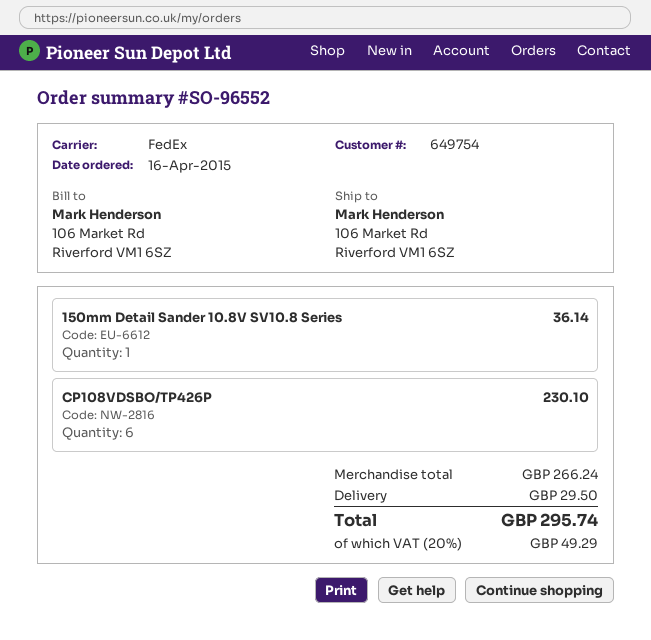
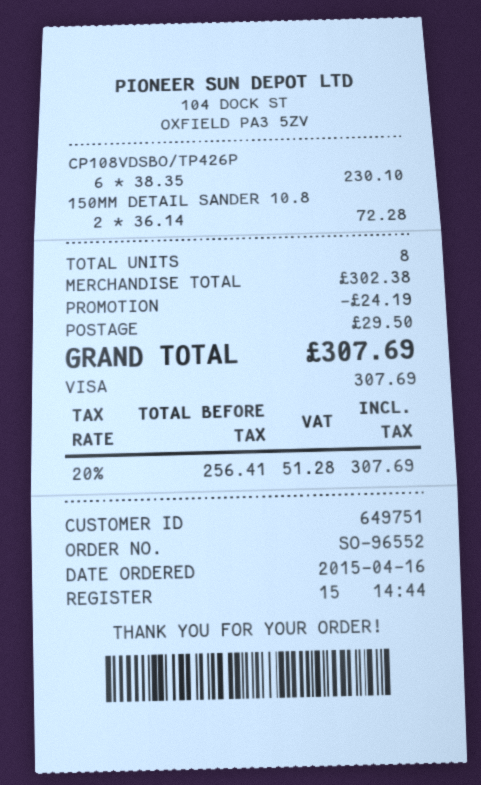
customer number: 649754 -> 649751
150mm Detail Sander 10.8V SV10.8 Series: 1 for 36.14 -> 2 for 72.28
subtotal: 266.24 -> 302.38
discount: none -> 24.19
tax: 20% = 49.29 -> 20% = 51.28
total: 295.74 -> 307.69

